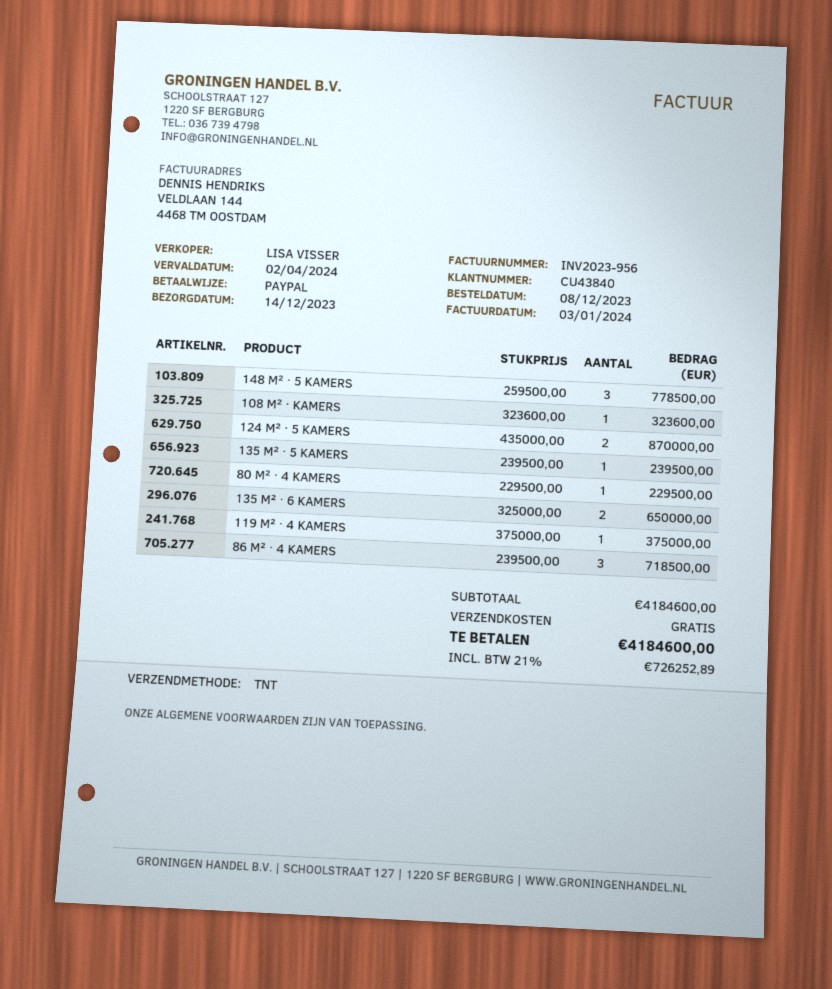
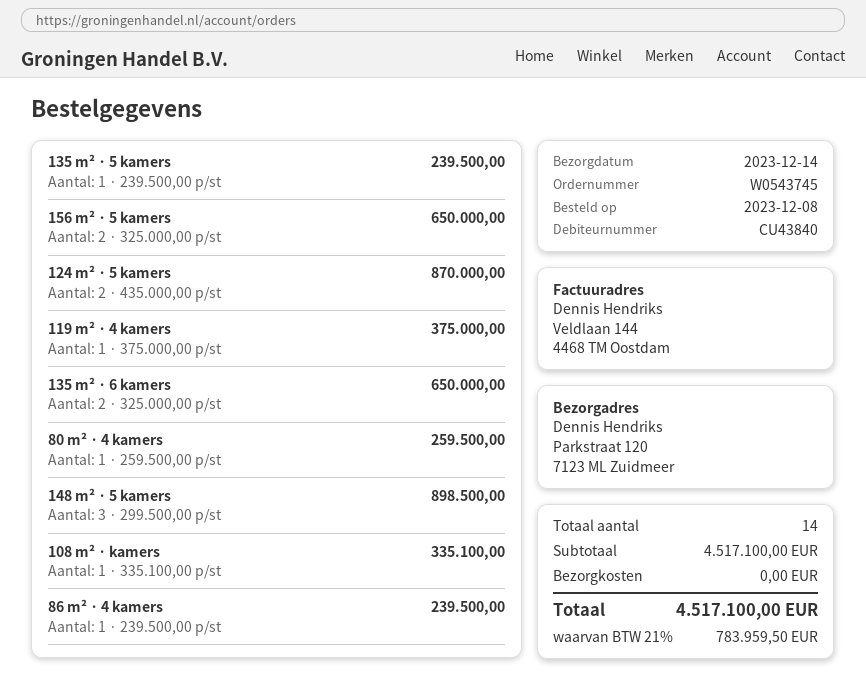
148 M² · 5 KAMERS: 3 x 259500.00 = 778500.00 -> 3 x 299500.00 = 898500.00
108 M² · KAMERS: 1 x 323600.00 = 323600.00 -> 1 x 335100.00 = 335100.00
80 M² · 4 KAMERS: 1 x 229500.00 = 229500.00 -> 1 x 259500.00 = 259500.00
86 M² · 4 KAMERS: 3 x 239500.00 = 718500.00 -> 1 x 239500.00 = 239500.00
156 m² · 5 kamers: none -> 2 x 325000.00 = 650000.00
subtotal: 4184600.00 -> 4517100.00
tax: 21% = 726252.89 -> 21% = 783959.50
total: 4184600.00 -> 4517100.00

